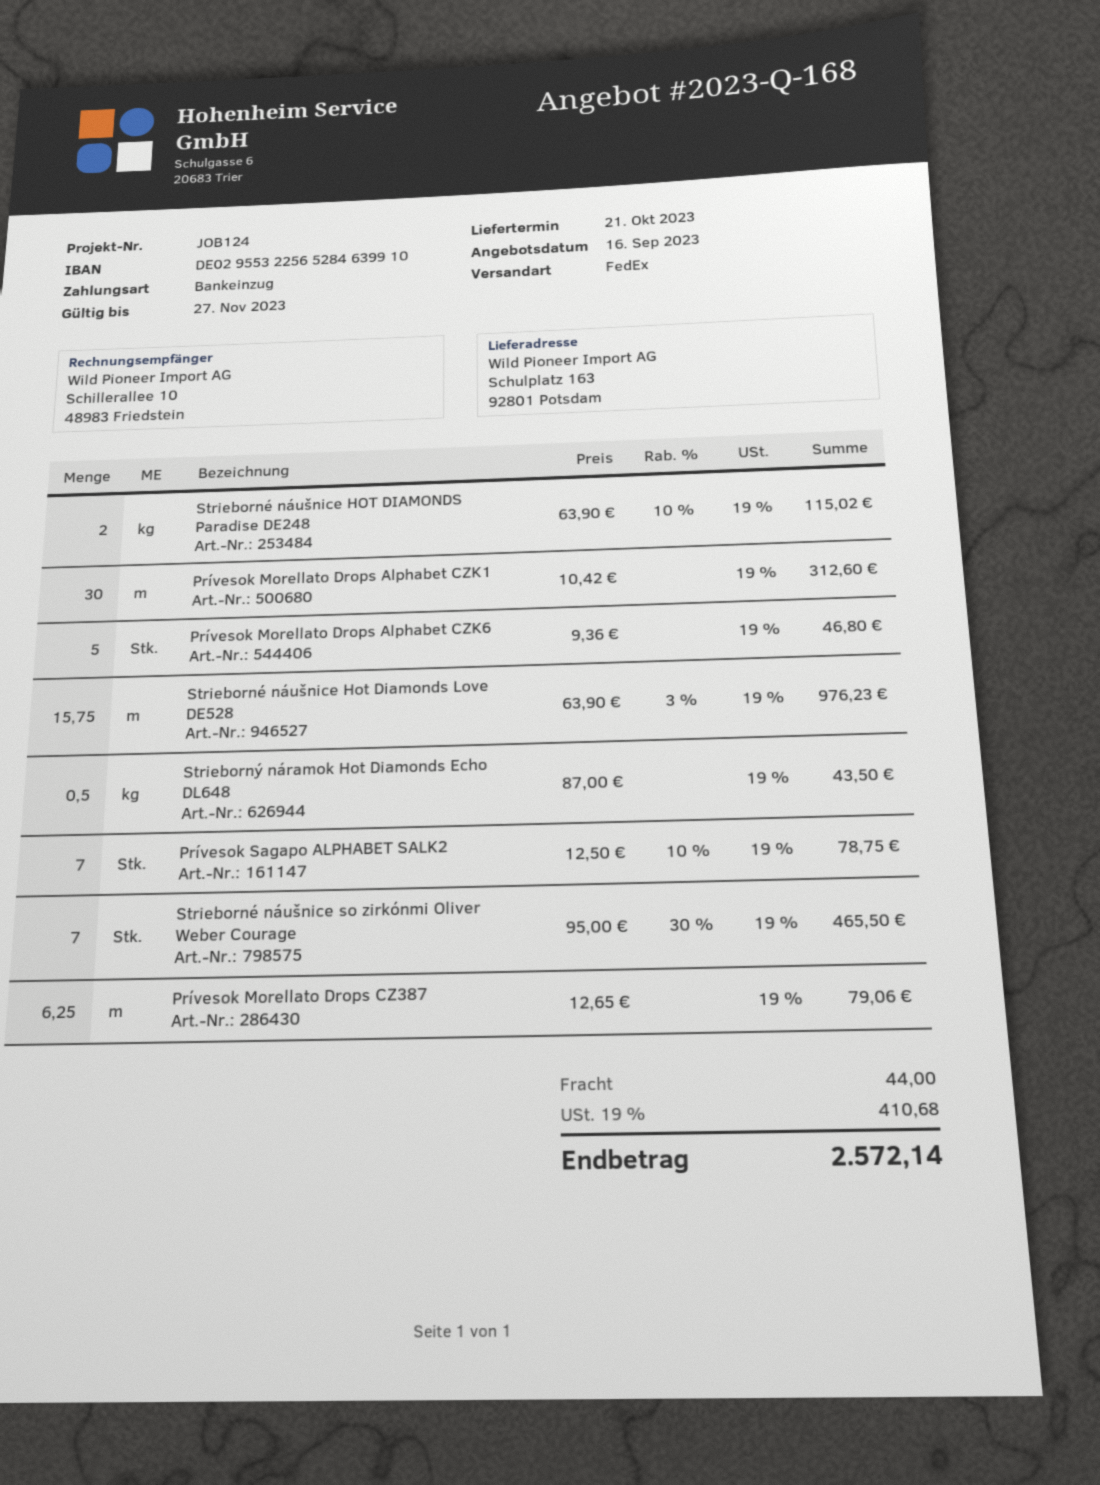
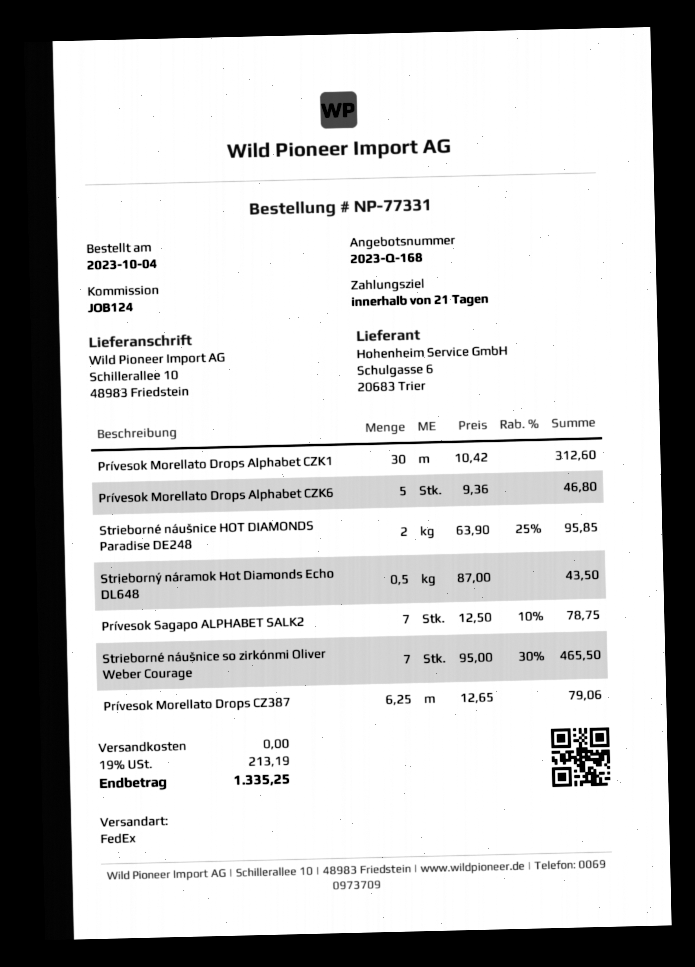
ship to: Schulplatz 163, 92801 Potsdam -> Schillerallee 10, 48983 Friedstein
Strieborné náušnice HOT DIAMONDS Paradise DE248: 2 x 63.90 - 10% = 115.02 -> 2 x 63.90 - 25% = 95.85
Strieborné náušnice Hot Diamonds Love DE528: 15.75 x 63.90 - 3% = 976.23 -> none
shipping: 44.00 -> 0.00
tax: 19% = 410.68 -> 19% = 213.19
total: 2572.14 -> 1335.25

